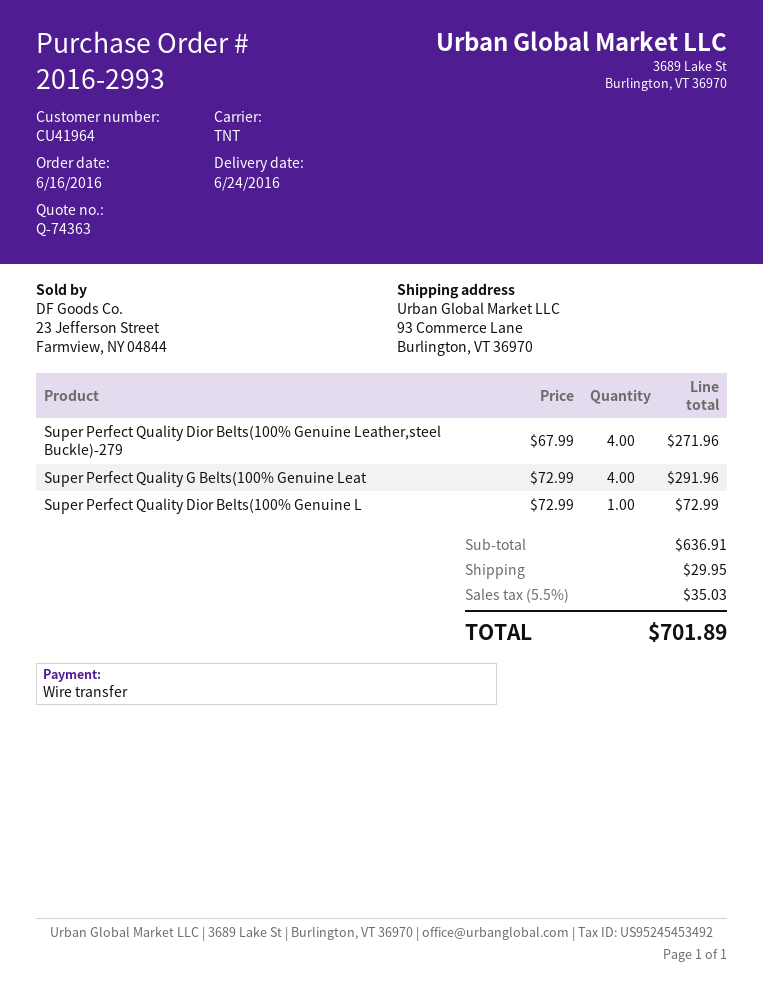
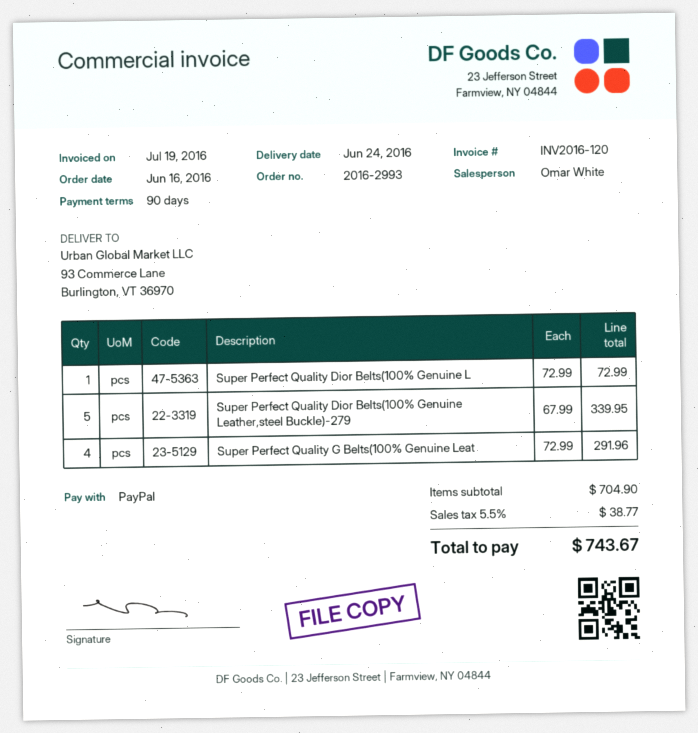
payment method: bank transfer -> PayPal
Super Perfect Quality Dior Belts(100% Genuine Leather,steel Buckle)-279: 4 x 67.99 = 271.96 -> 5 x 67.99 = 339.95
subtotal: 636.91 -> 704.90
shipping: 29.95 -> none
tax: 5.5% = 35.03 -> 5.5% = 38.77
total: 701.89 -> 743.67

